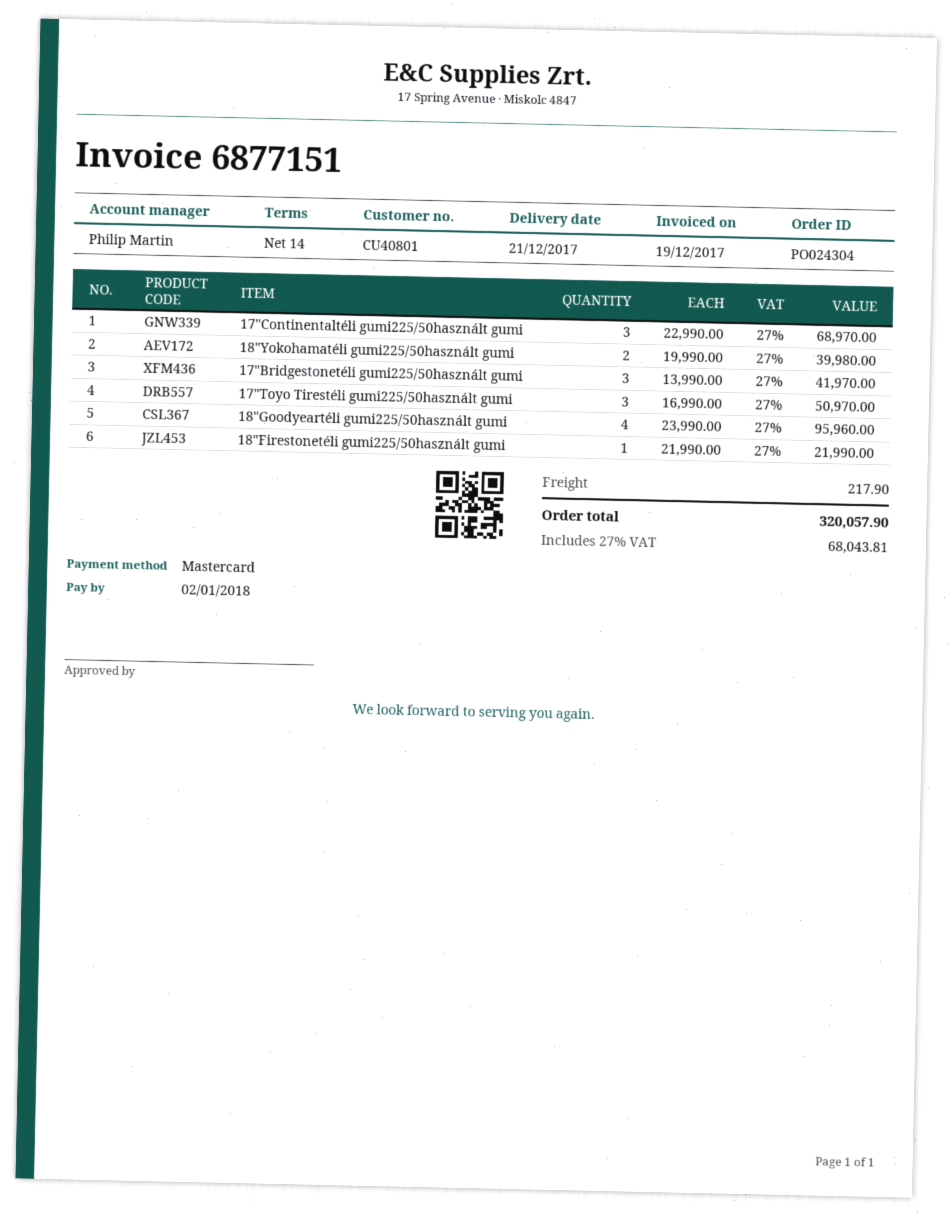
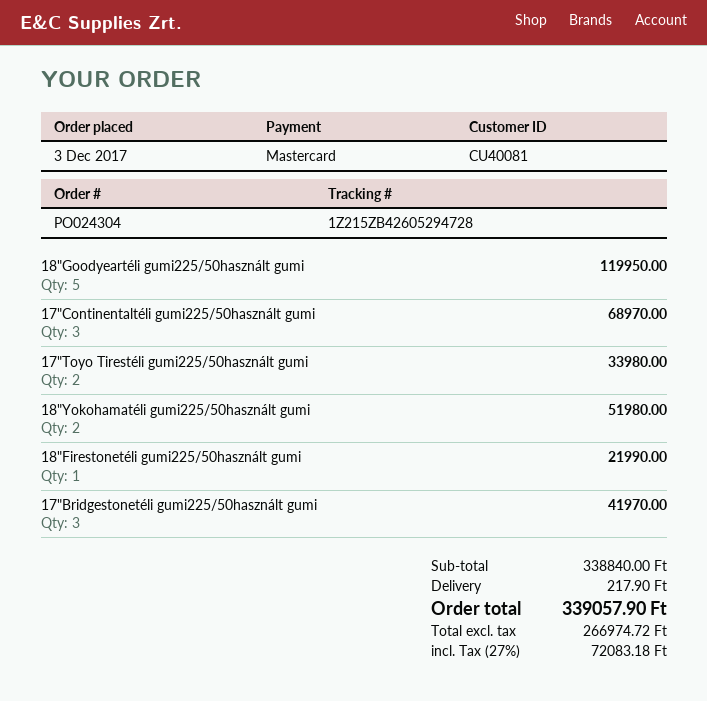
customer number: CU40801 -> CU40081
18"Yokohamatéli gumi225/50használt gumi: 2 for 39980.00 -> 2 for 51980.00
17"Toyo Tirestéli gumi225/50használt gumi: 3 for 50970.00 -> 2 for 33980.00
18"Goodyeartéli gumi225/50használt gumi: 4 for 95960.00 -> 5 for 119950.00
tax: 27% = 68043.81 -> 27% = 72083.18
total: 320057.90 -> 339057.90

